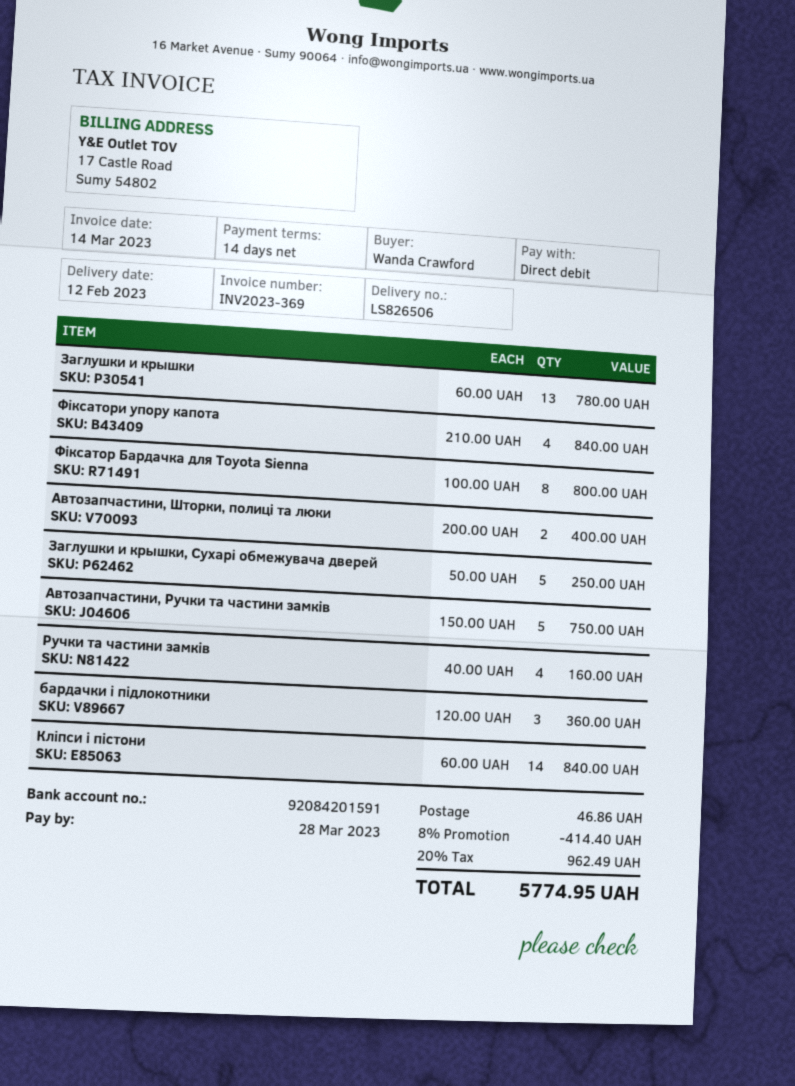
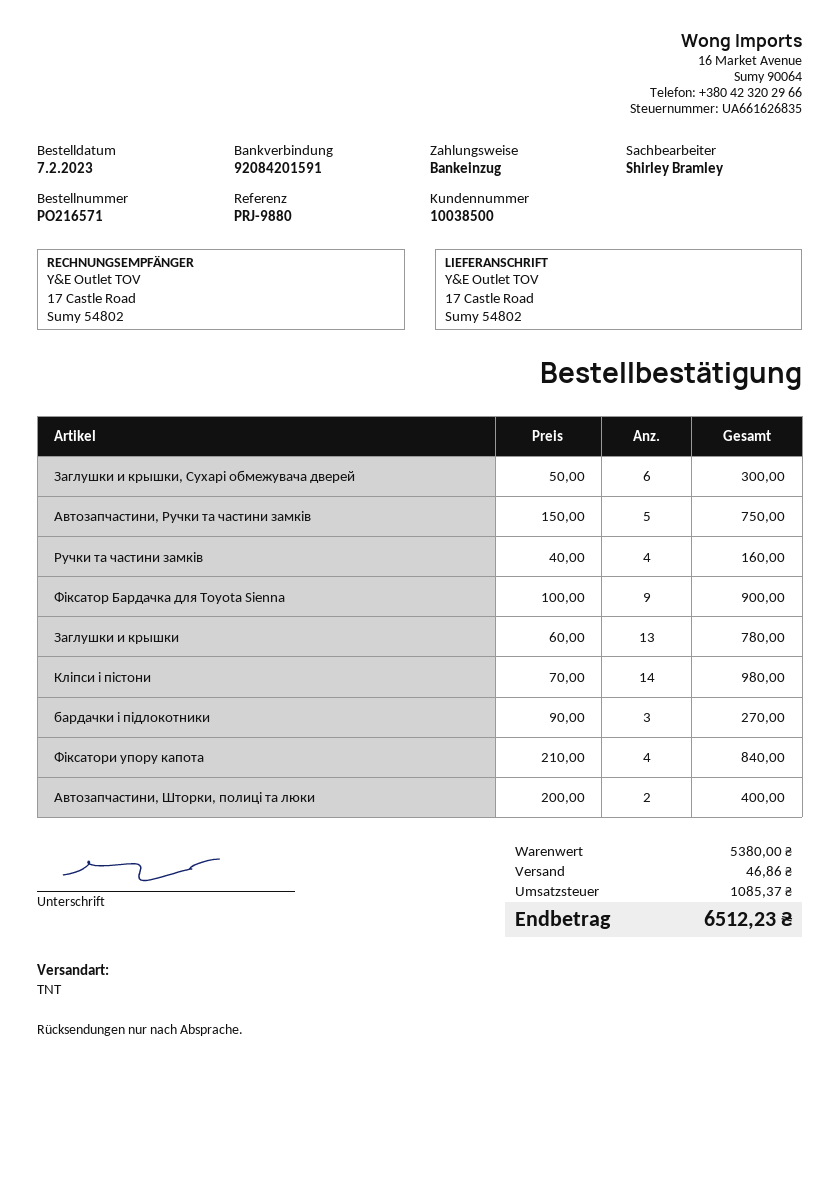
Фіксатор Бардачка для Toyota Sienna: 8 x 100.00 = 800.00 -> 9 x 100.00 = 900.00
Заглушки и крышки, Сухарі обмежувача дверей: 5 x 50.00 = 250.00 -> 6 x 50.00 = 300.00
бардачки і підлокотники: 3 x 120.00 = 360.00 -> 3 x 90.00 = 270.00
Кліпси і пістони: 14 x 60.00 = 840.00 -> 14 x 70.00 = 980.00
discount: 8% = 414.40 -> none
tax: 962.49 -> 1085.37
total: 5774.95 -> 6512.23

